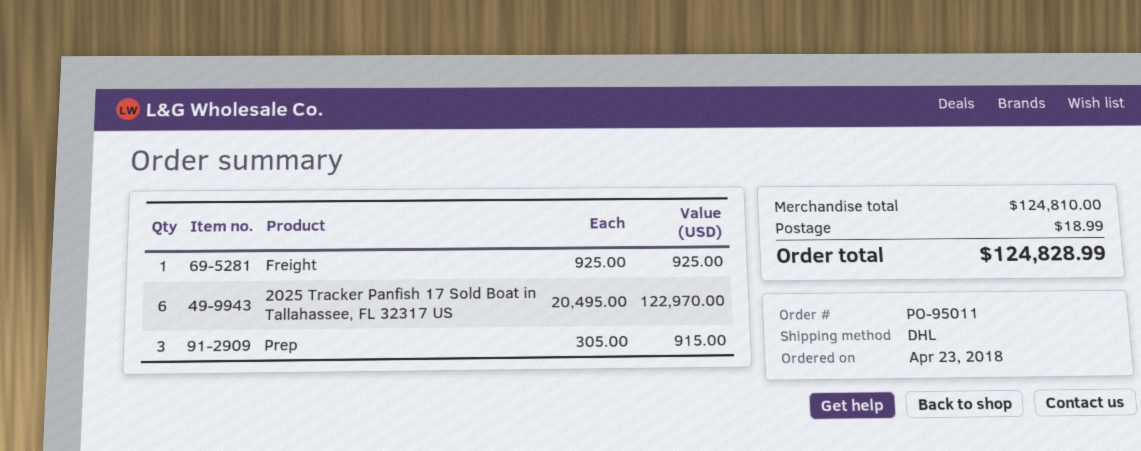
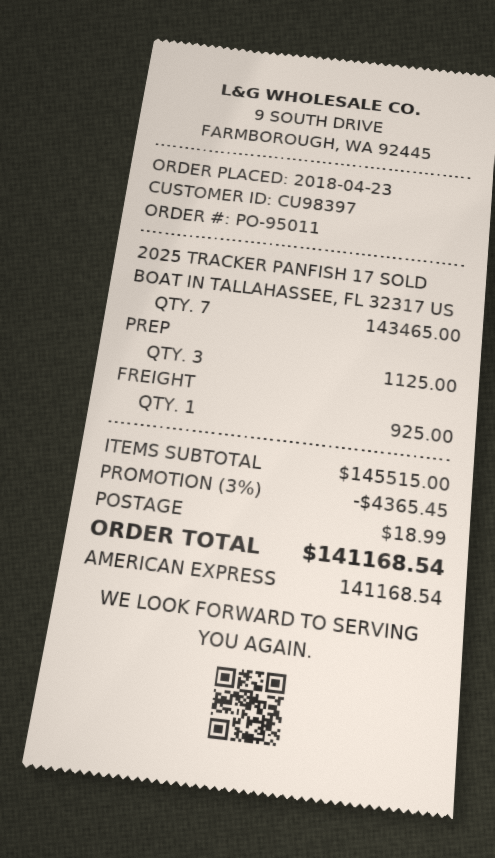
2025 Tracker Panfish 17 Sold Boat in Tallahassee, FL 32317 US: 6 for 122970.00 -> 7 for 143465.00
Prep: 3 for 915.00 -> 3 for 1125.00
subtotal: 124810.00 -> 145515.00
discount: none -> 3% = 4365.45
total: 124828.99 -> 141168.54

